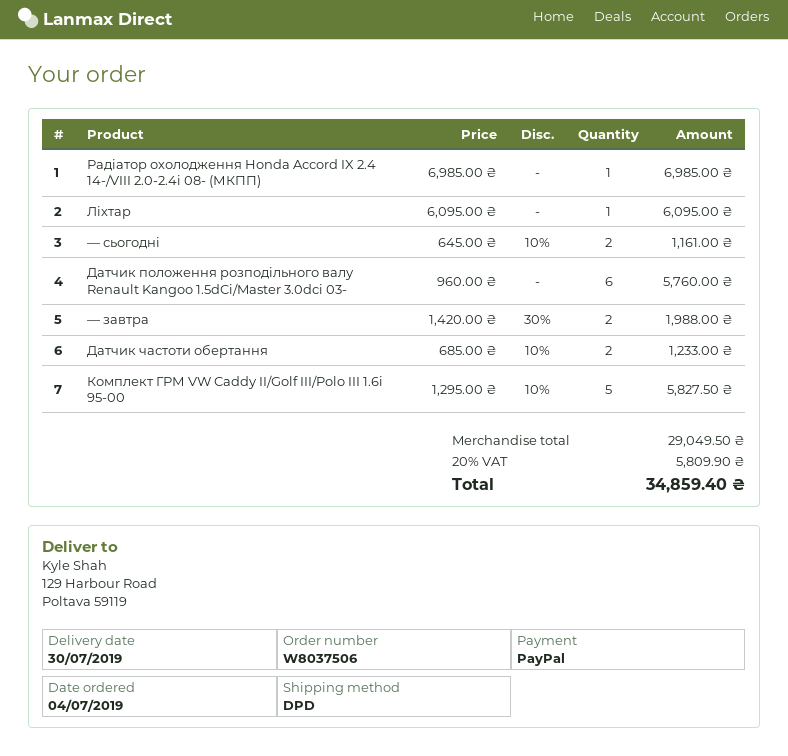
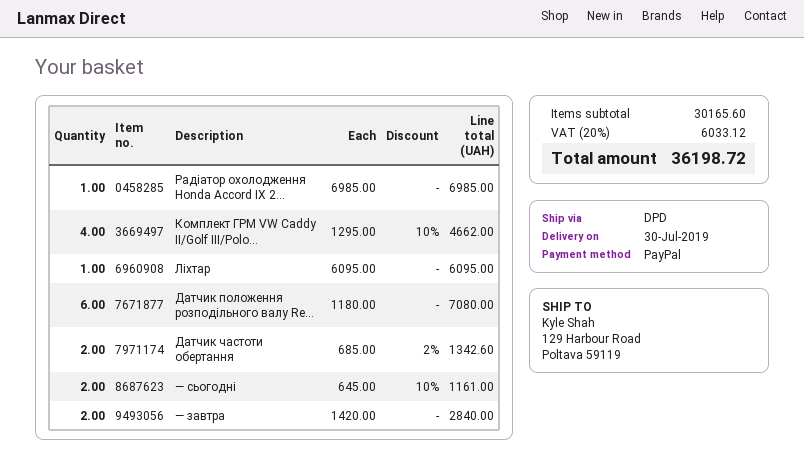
Датчик положення розподільного валу Renault Kangoo 1.5dCi/Master 3.0dci 03-: 6 x 960.00 = 5760.00 -> 6 x 1180.00 = 7080.00
— завтра: 2 x 1420.00 - 30% = 1988.00 -> 2 x 1420.00 = 2840.00
Датчик частоти обертання: 2 x 685.00 - 10% = 1233.00 -> 2 x 685.00 - 2% = 1342.60
Комплект ГРМ VW Caddy II/Golf III/Polo III 1.6i 95-00: 5 x 1295.00 - 10% = 5827.50 -> 4 x 1295.00 - 10% = 4662.00
subtotal: 29049.50 -> 30165.60
tax: 20% = 5809.90 -> 20% = 6033.12
total: 34859.40 -> 36198.72

